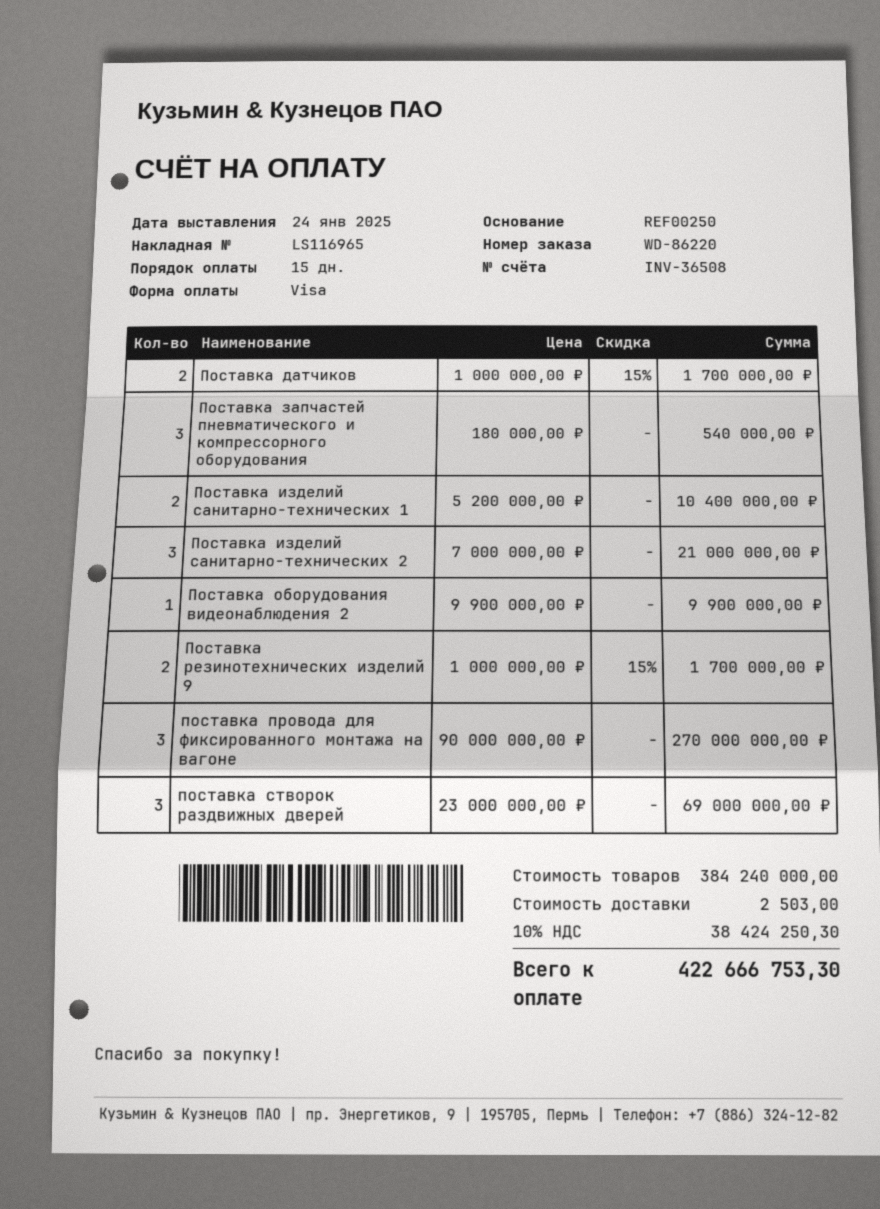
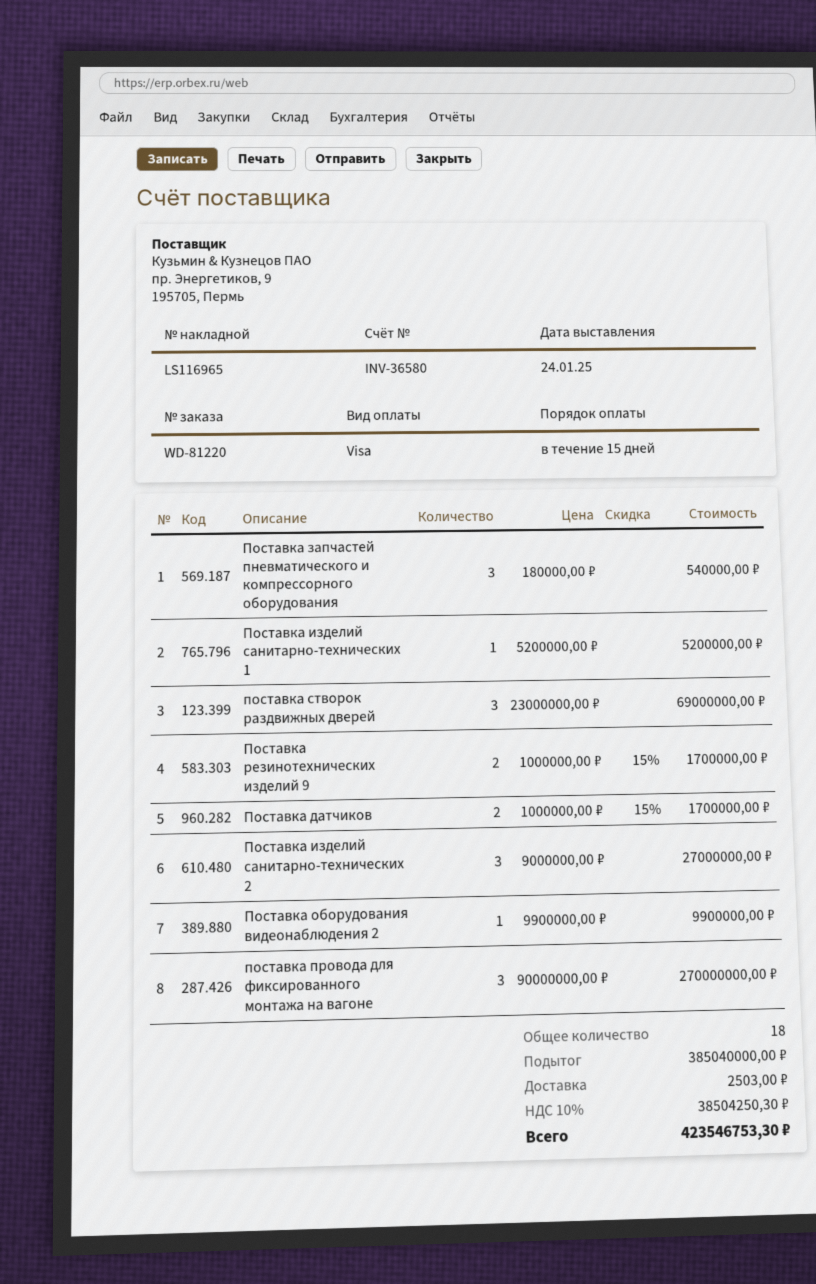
order number: WD-86220 -> WD-81220
invoice number: INV-36508 -> INV-36580
Поставка изделий санитарно-технических 1: 2 x 5200000.00 = 10400000.00 -> 1 x 5200000.00 = 5200000.00
Поставка изделий санитарно-технических 2: 3 x 7000000.00 = 21000000.00 -> 3 x 9000000.00 = 27000000.00
subtotal: 384240000.00 -> 385040000.00
tax: 10% = 38424250.30 -> 10% = 38504250.30
total: 422666753.30 -> 423546753.30

